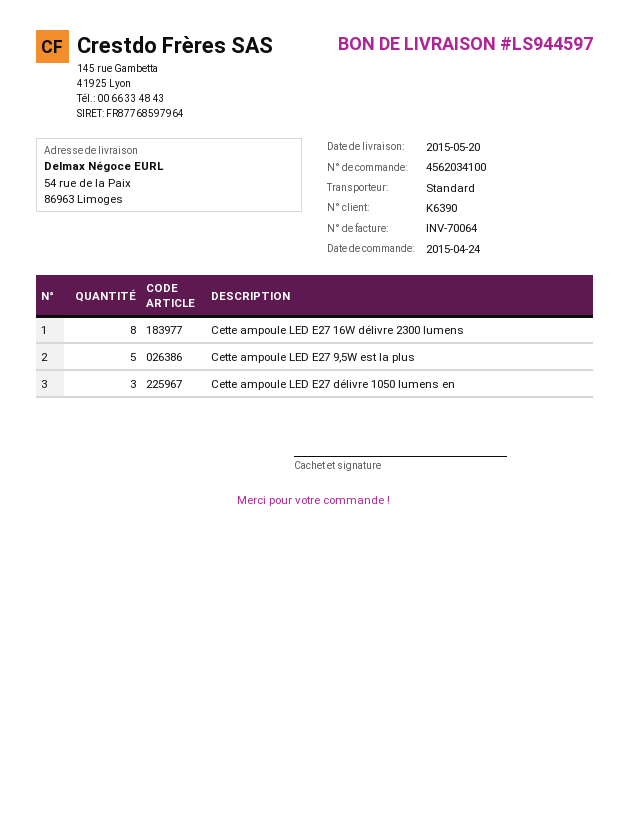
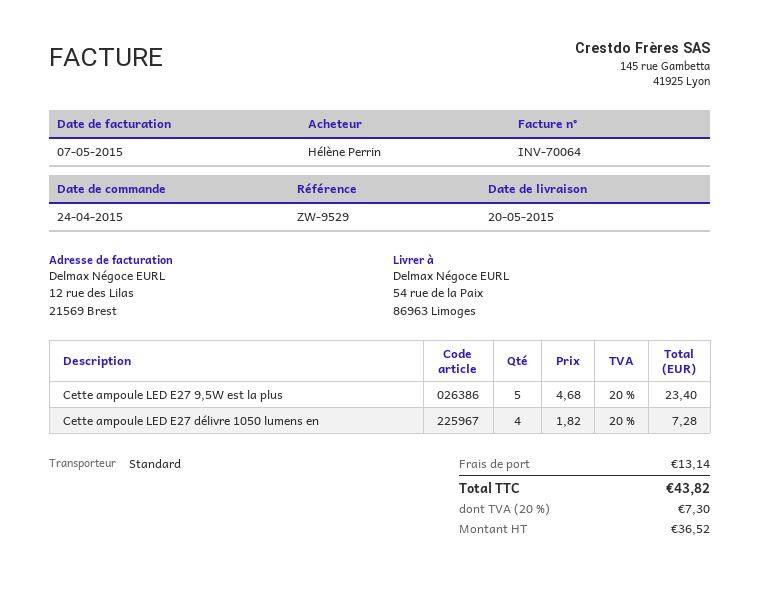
Cette ampoule LED E27 16W délivre 2300 lumens: 8 -> none
Cette ampoule LED E27 délivre 1050 lumens en: 3 -> 4

